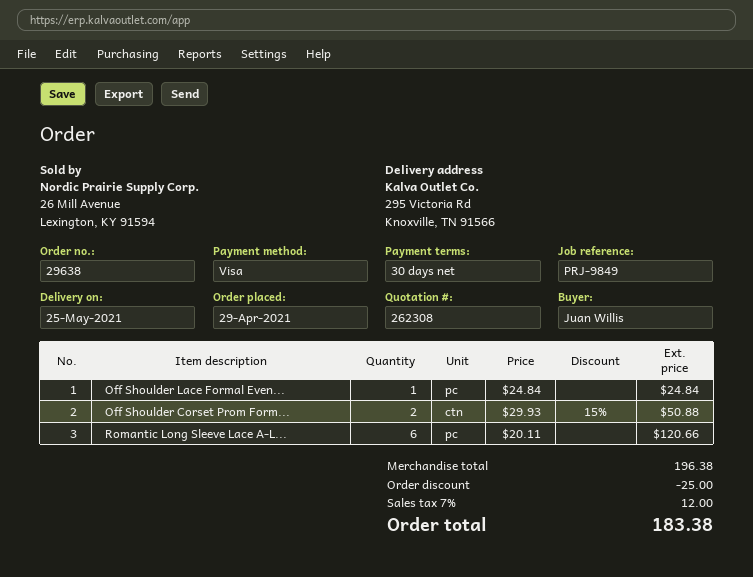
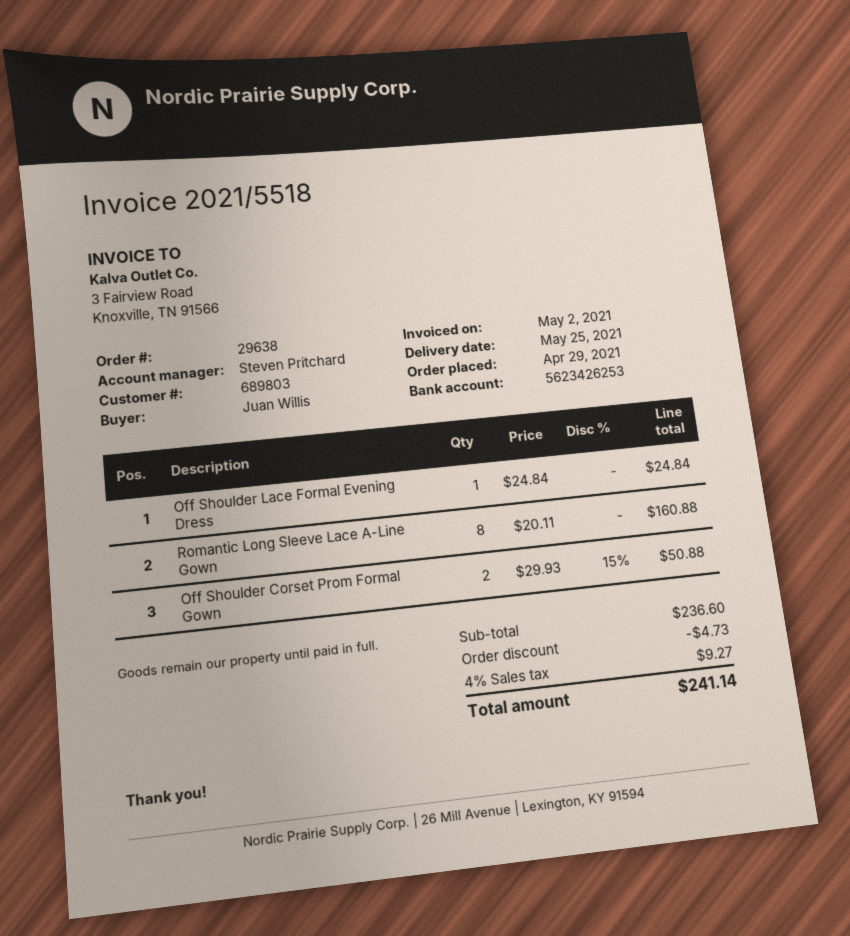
Romantic Long Sleeve Lace A-L...: 6 x 20.11 = 120.66 -> 8 x 20.11 = 160.88
subtotal: 196.38 -> 236.60
discount: 25.00 -> 4.73
tax: 7% = 12.00 -> 4% = 9.27
total: 183.38 -> 241.14

